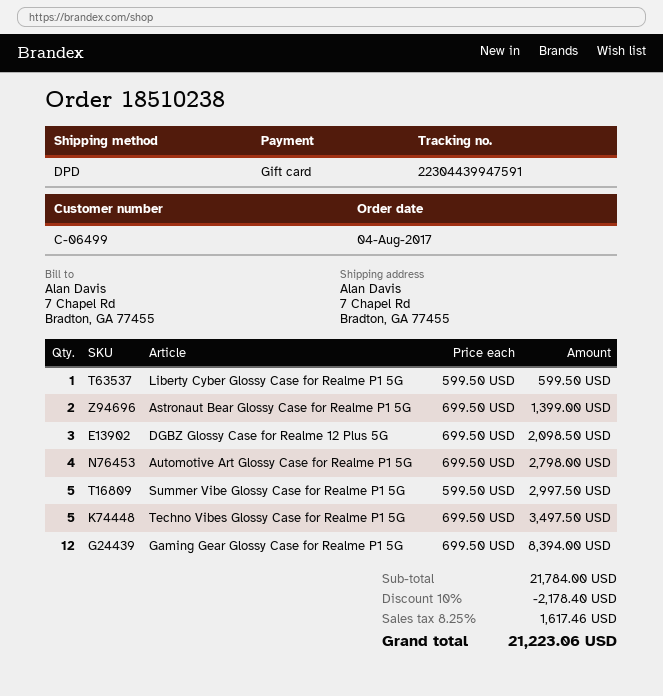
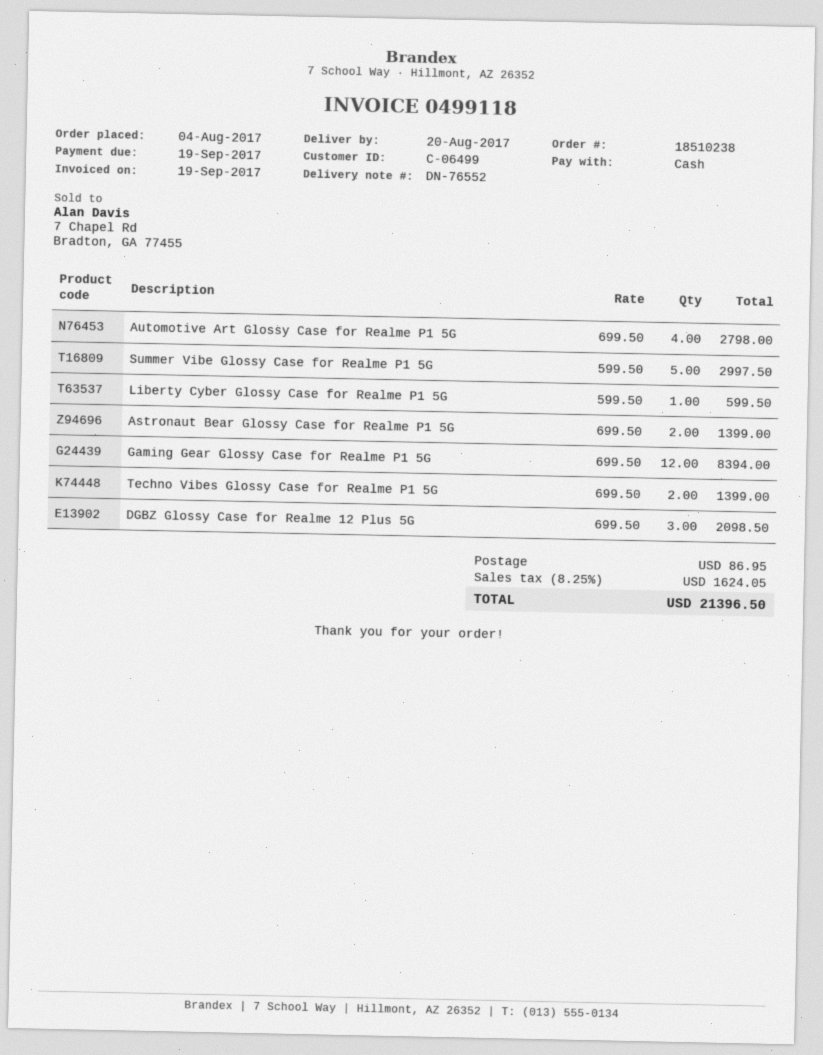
payment method: gift card -> cash
Techno Vibes Glossy Case for Realme P1 5G: 5 x 699.50 = 3497.50 -> 2 x 699.50 = 1399.00
discount: 10% = 2178.40 -> none
shipping: none -> 86.95
tax: 8.25% = 1617.46 -> 8.25% = 1624.05
total: 21223.06 -> 21396.50

